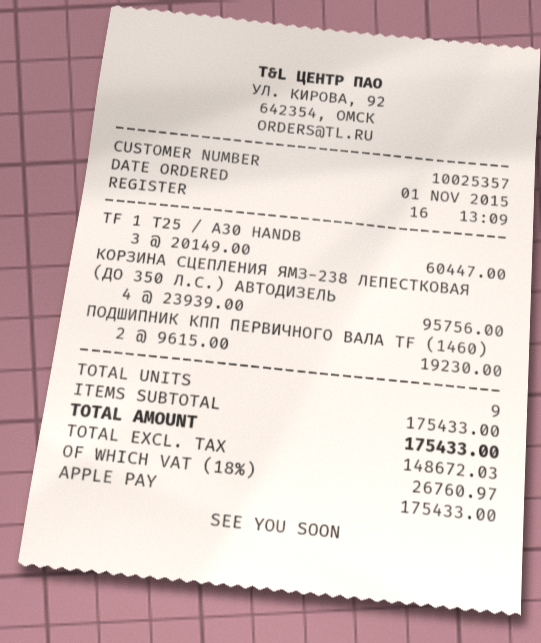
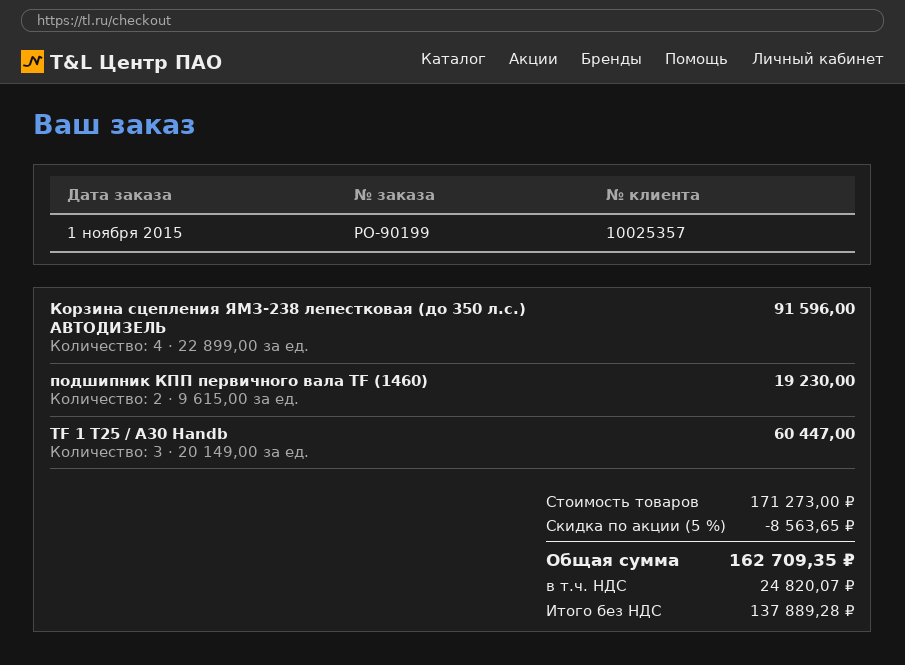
КОРЗИНА СЦЕПЛЕНИЯ ЯМЗ-238 ЛЕПЕСТКОВАЯ (ДО 350 Л.С.) АВТОДИЗЕЛЬ: 4 x 23939.00 = 95756.00 -> 4 x 22899.00 = 91596.00
subtotal: 175433.00 -> 171273.00
discount: none -> 5% = 8563.65
net: 148672.03 -> 137889.28
tax: 26760.97 -> 24820.07
total: 175433.00 -> 162709.35

